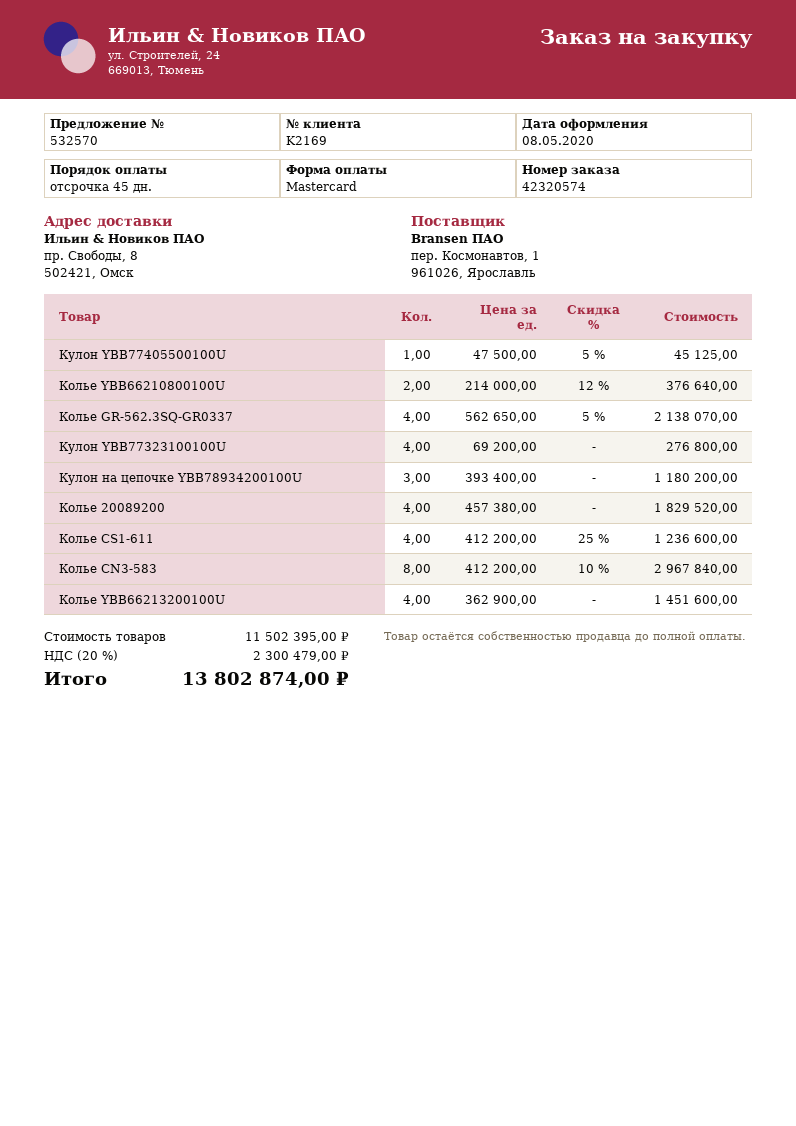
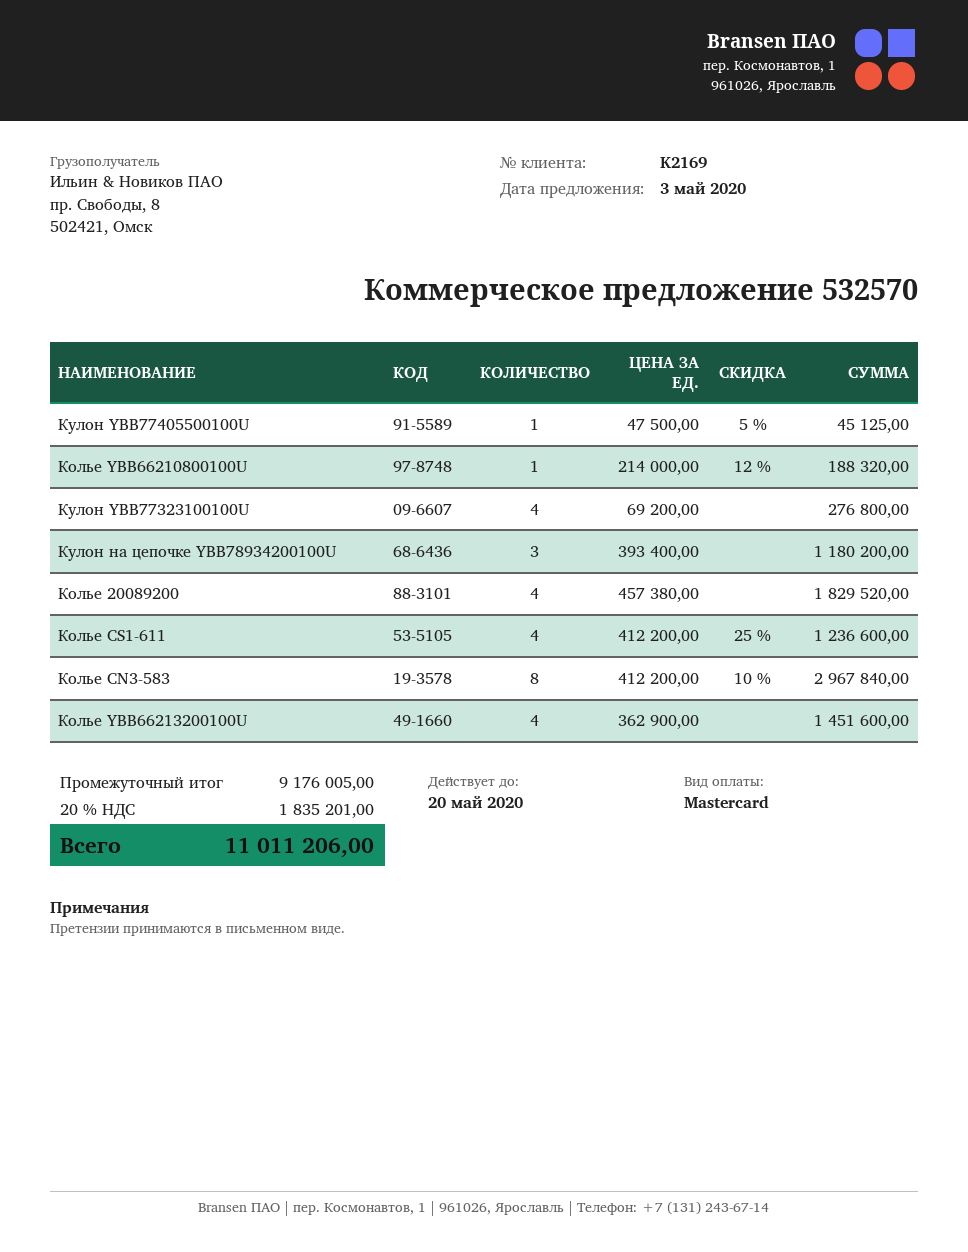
Колье YBB66210800100U: 2 x 214000.00 - 12% = 376640.00 -> 1 x 214000.00 - 12% = 188320.00
Колье GR-562.3SQ-GR0337: 4 x 562650.00 - 5% = 2138070.00 -> none
subtotal: 11502395.00 -> 9176005.00
tax: 20% = 2300479.00 -> 20% = 1835201.00
total: 13802874.00 -> 11011206.00

